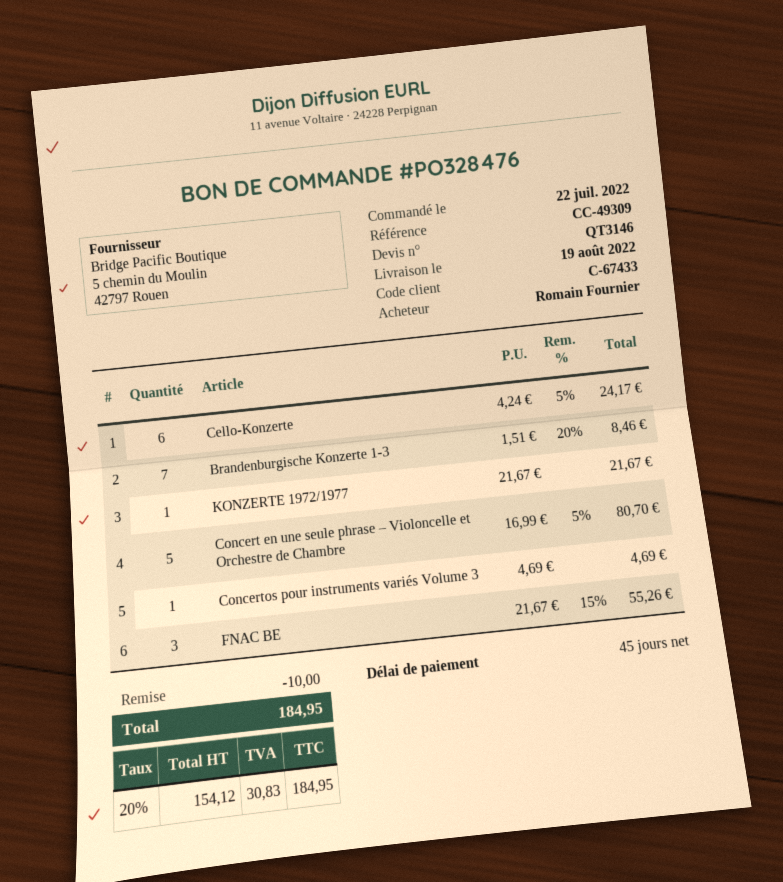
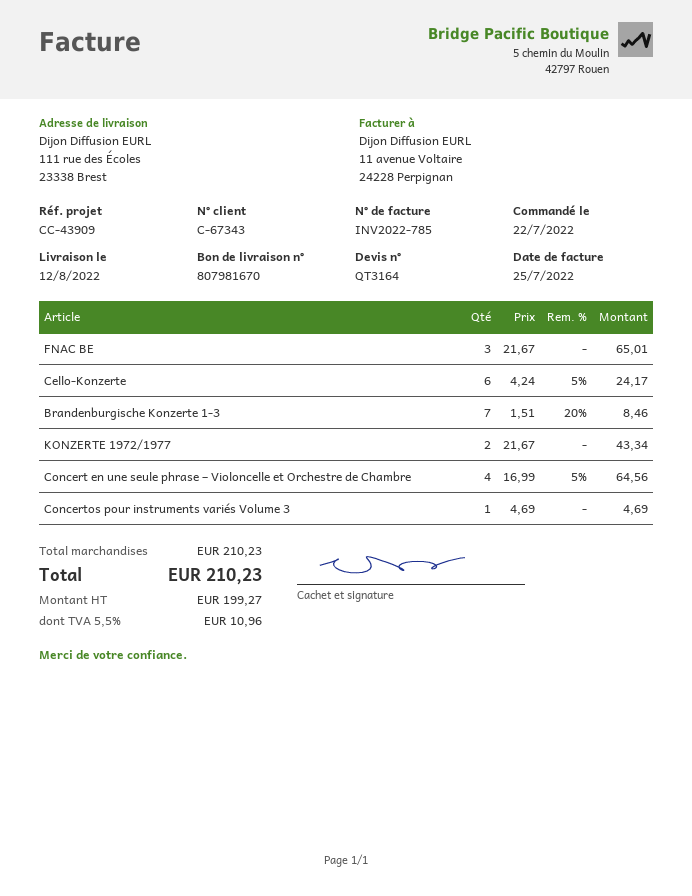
quote number: QT3146 -> QT3164
delivery date: 2022-08-19 -> 2022-08-12
customer number: C-67433 -> C-67343
reference: CC-49309 -> CC-43909
KONZERTE 1972/1977: 1 x 21.67 = 21.67 -> 2 x 21.67 = 43.34
Concert en une seule phrase – Violoncelle et Orchestre de Chambre: 5 x 16.99 - 5% = 80.70 -> 4 x 16.99 - 5% = 64.56
FNAC BE: 3 x 21.67 - 15% = 55.26 -> 3 x 21.67 = 65.01
discount: 10.00 -> none
net: 154.12 -> 199.27
tax: 20% = 30.83 -> 5.5% = 10.96
total: 184.95 -> 210.23

